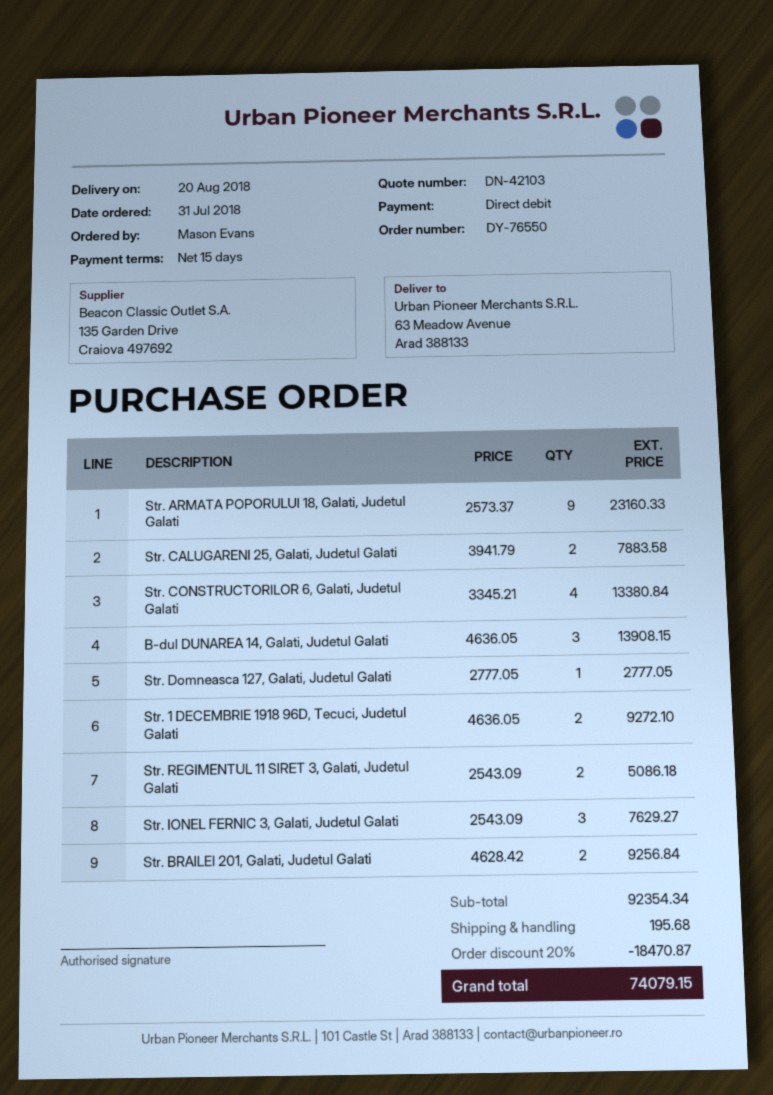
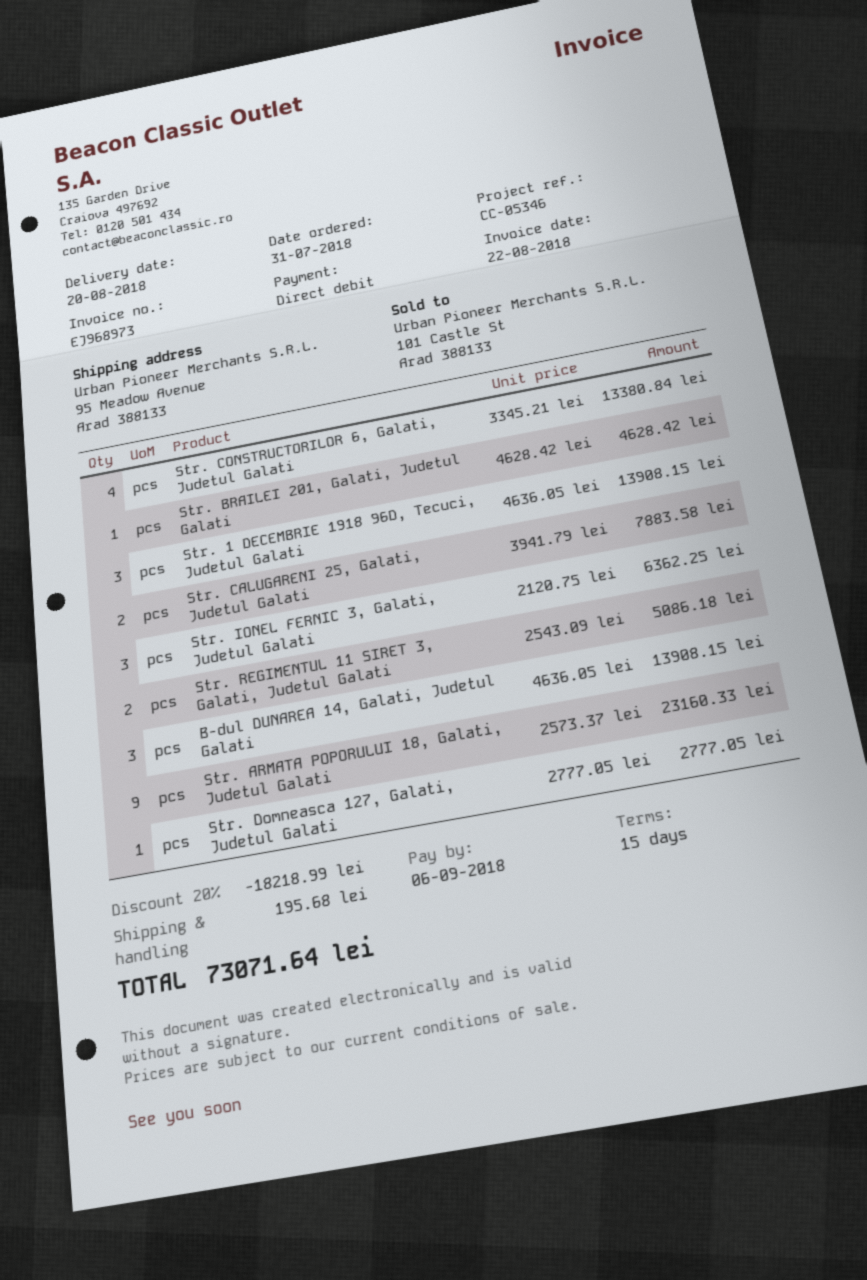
ship to: 63 Meadow Avenue, Arad 388133 -> 95 Meadow Avenue, Arad 388133
Str. 1 DECEMBRIE 1918 96D, Tecuci, Judetul Galati: 2 x 4636.05 = 9272.10 -> 3 x 4636.05 = 13908.15
Str. IONEL FERNIC 3, Galati, Judetul Galati: 3 x 2543.09 = 7629.27 -> 3 x 2120.75 = 6362.25
Str. BRAILEI 201, Galati, Judetul Galati: 2 x 4628.42 = 9256.84 -> 1 x 4628.42 = 4628.42
discount: 20% = 18470.87 -> 20% = 18218.99
total: 74079.15 -> 73071.64

